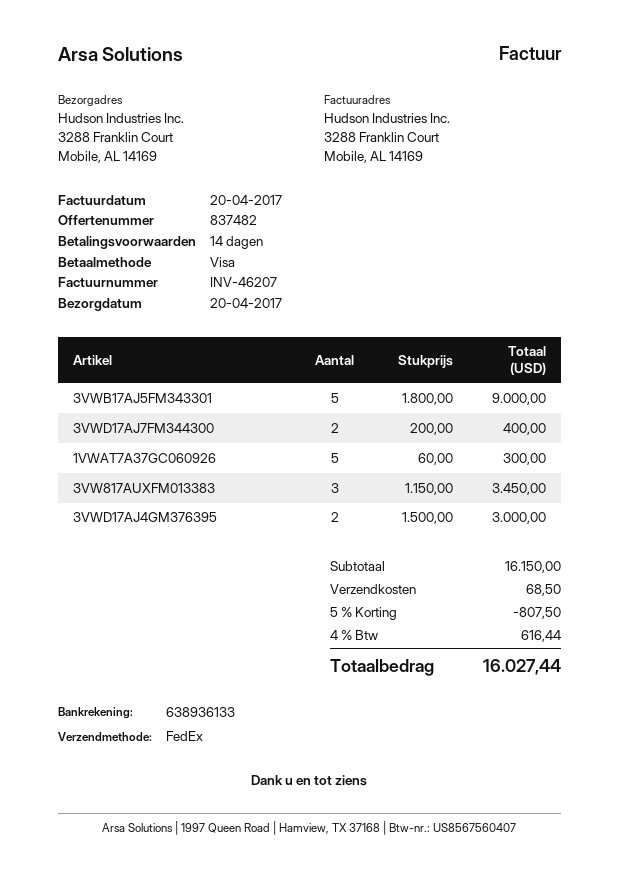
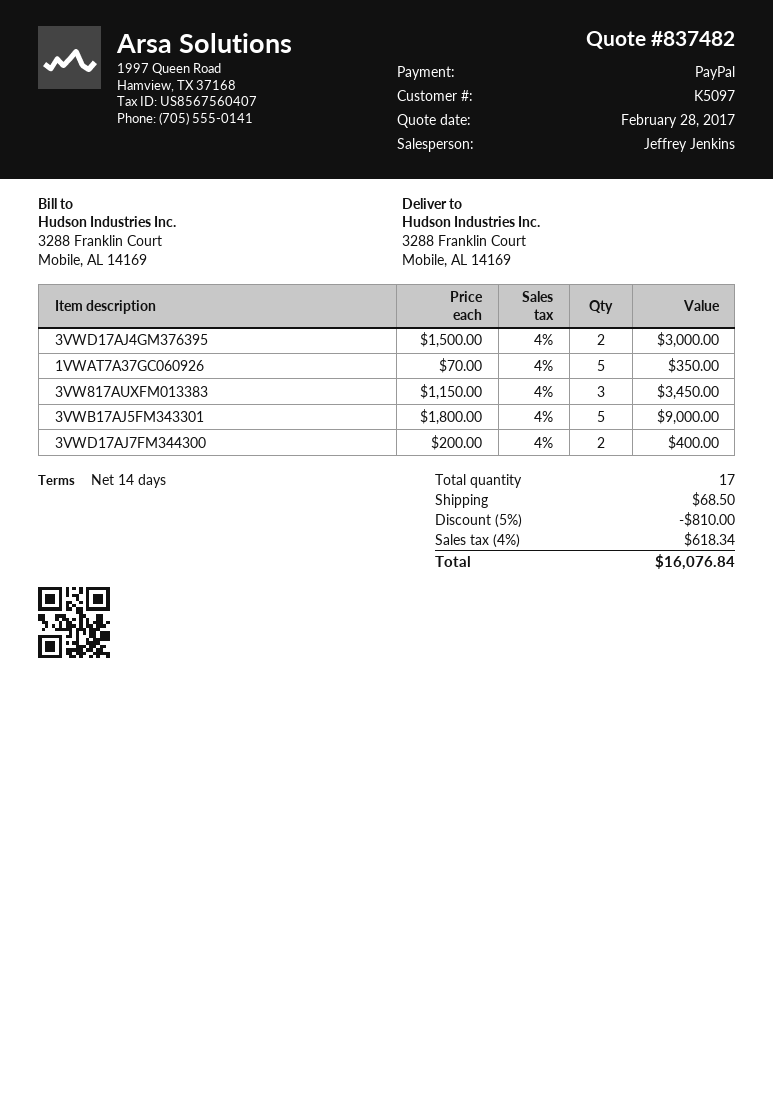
payment method: Visa -> PayPal
1VWAT7A37GC060926: 5 x 60.00 = 300.00 -> 5 x 70.00 = 350.00
discount: 5% = 807.50 -> 5% = 810.00
tax: 4% = 616.44 -> 4% = 618.34
total: 16027.44 -> 16076.84

